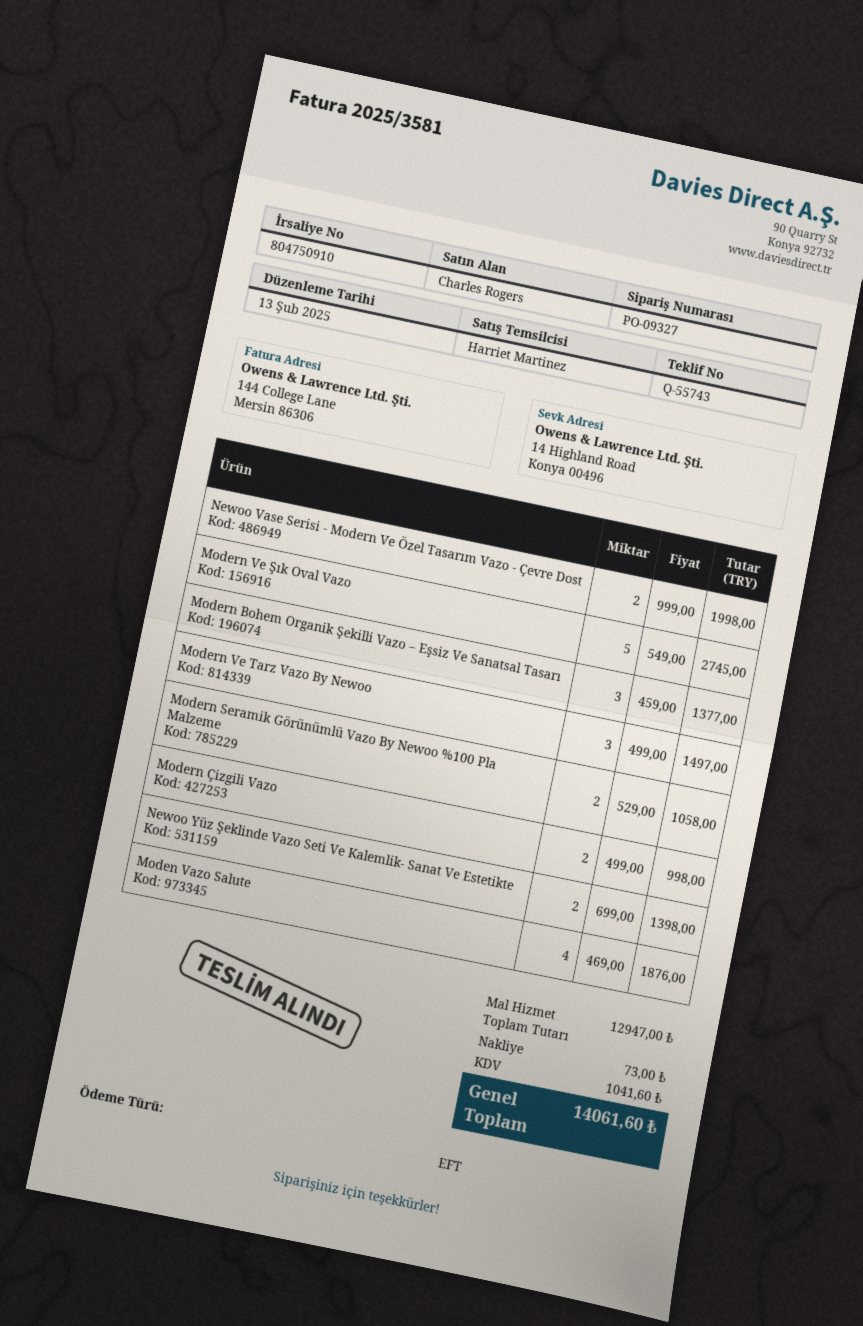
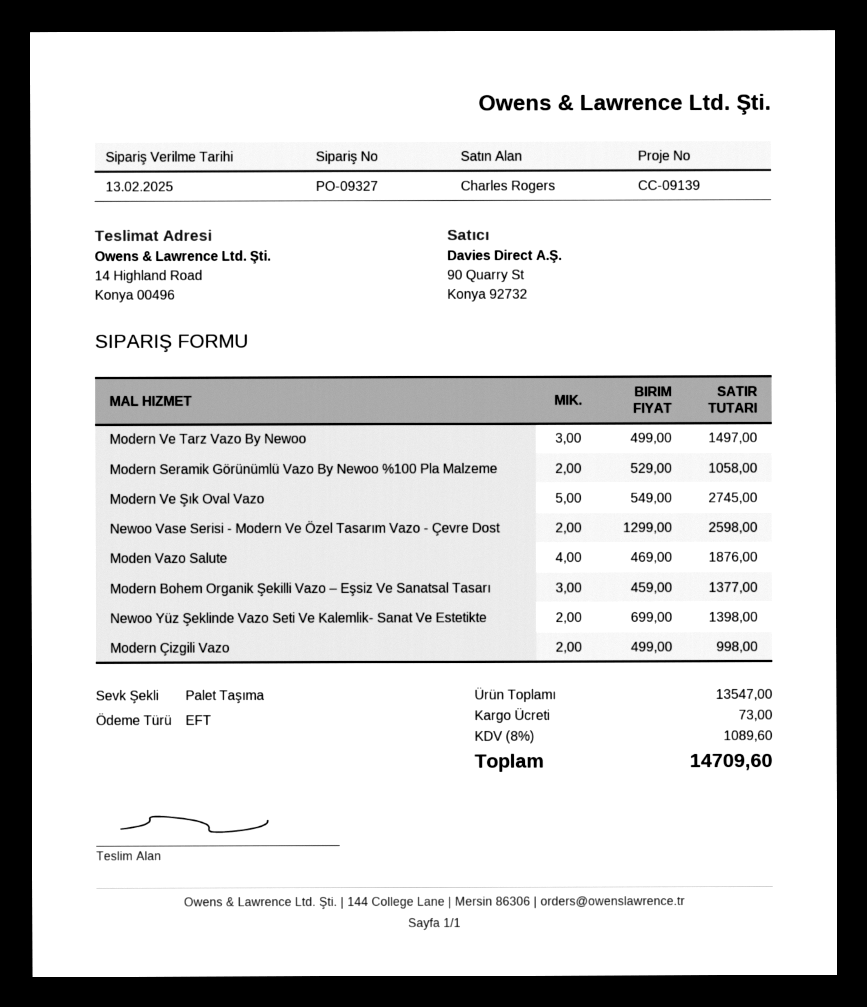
Newoo Vase Serisi - Modern Ve Özel Tasarım Vazo - Çevre Dost: 2 x 999.00 = 1998.00 -> 2 x 1299.00 = 2598.00
subtotal: 12947.00 -> 13547.00
tax: 1041.60 -> 1089.60
total: 14061.60 -> 14709.60

